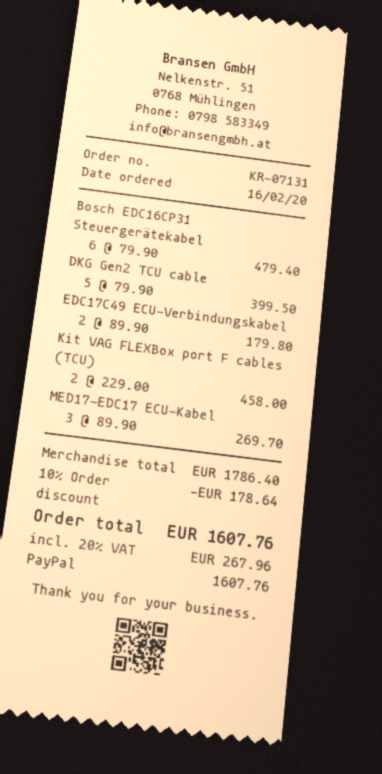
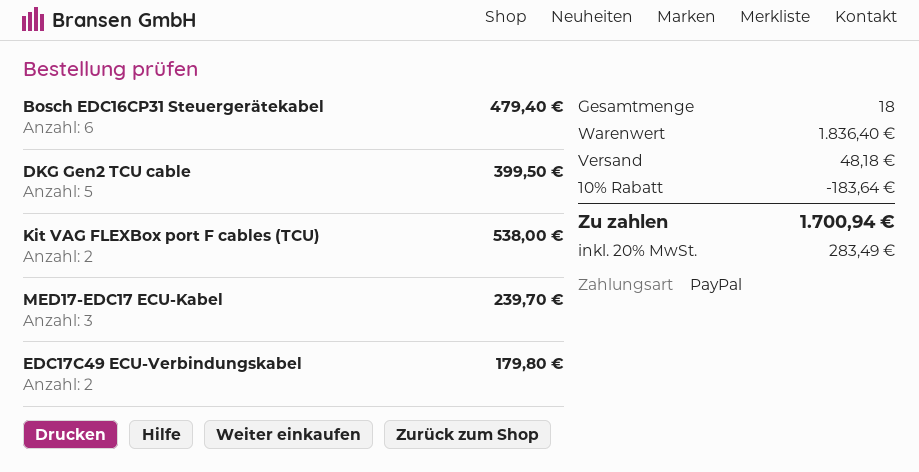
Kit VAG FLEXBox port F cables (TCU): 2 for 458.00 -> 2 for 538.00
MED17-EDC17 ECU-Kabel: 3 for 269.70 -> 3 for 239.70
subtotal: 1786.40 -> 1836.40
discount: 10% = 178.64 -> 10% = 183.64
shipping: none -> 48.18
tax: 20% = 267.96 -> 20% = 283.49
total: 1607.76 -> 1700.94

